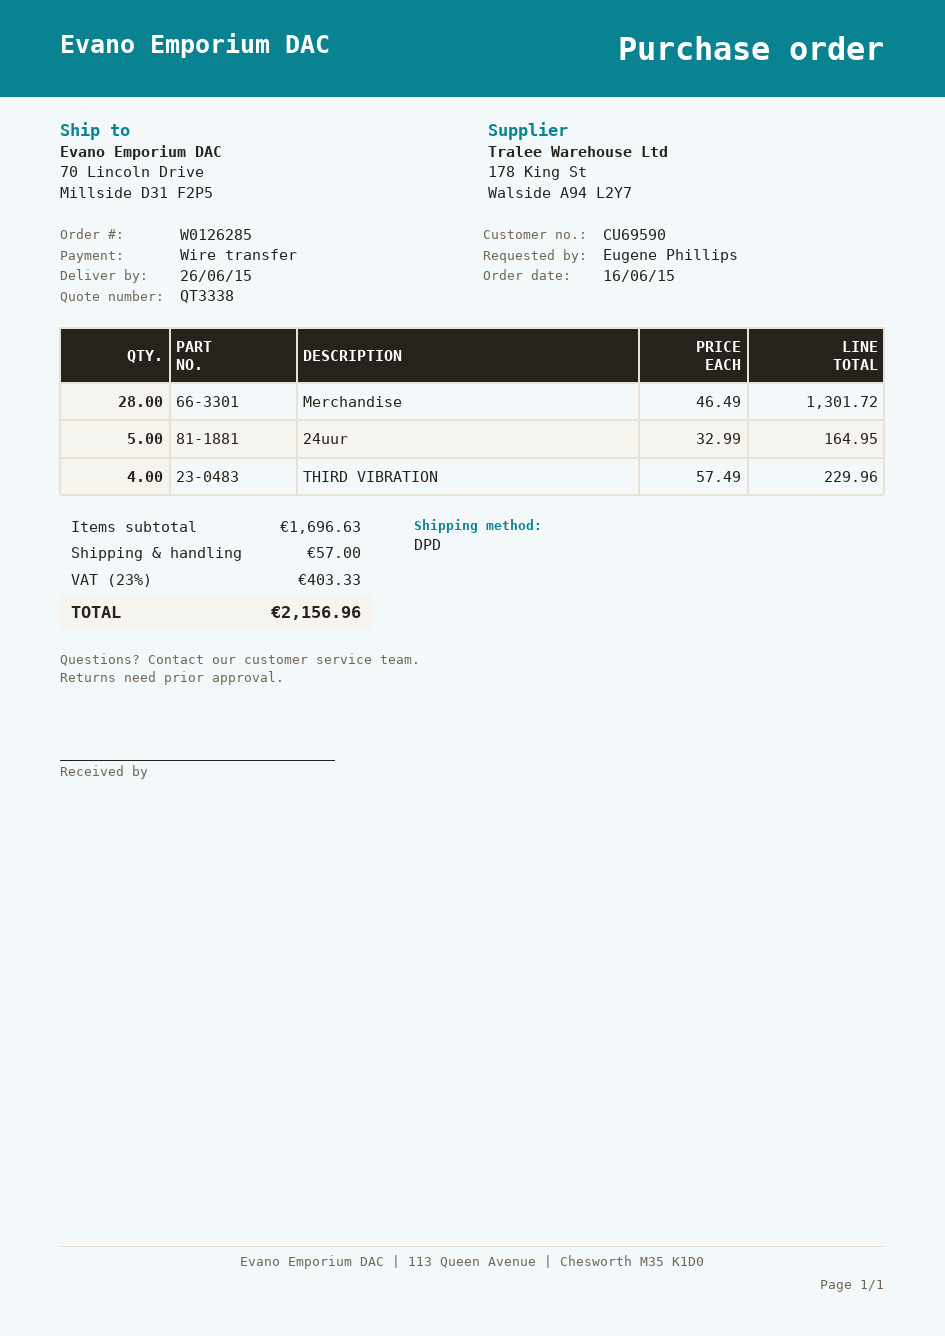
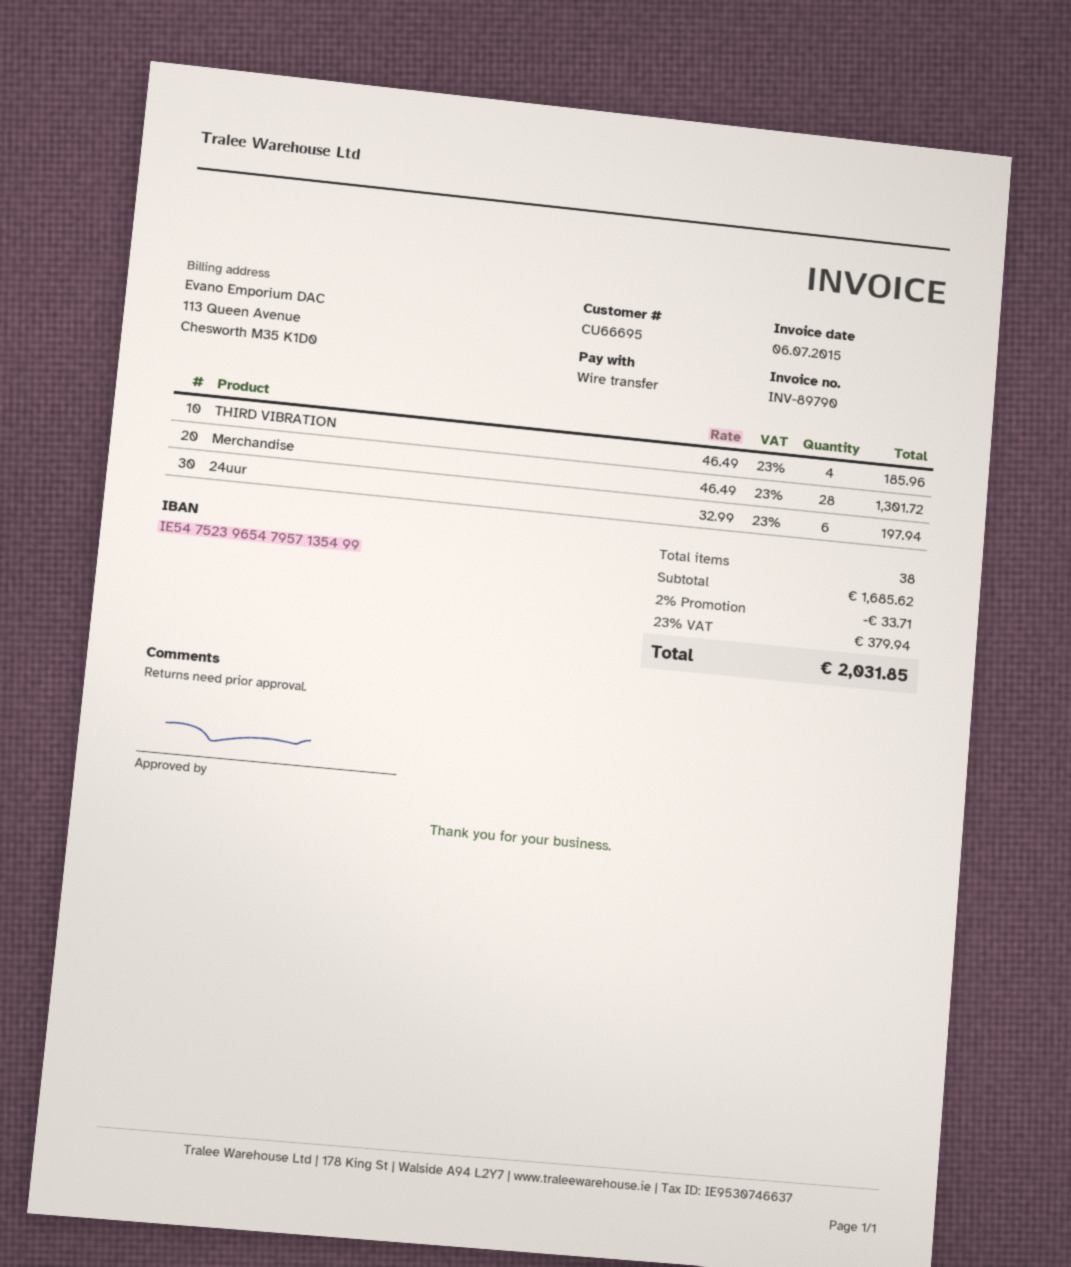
customer number: CU69590 -> CU66695
24uur: 5 x 32.99 = 164.95 -> 6 x 32.99 = 197.94
THIRD VIBRATION: 4 x 57.49 = 229.96 -> 4 x 46.49 = 185.96
subtotal: 1696.63 -> 1685.62
discount: none -> 2% = 33.71
shipping: 57.00 -> none
tax: 23% = 403.33 -> 23% = 379.94
total: 2156.96 -> 2031.85

